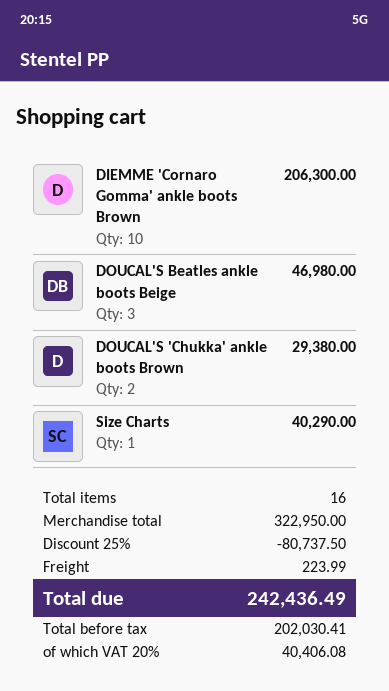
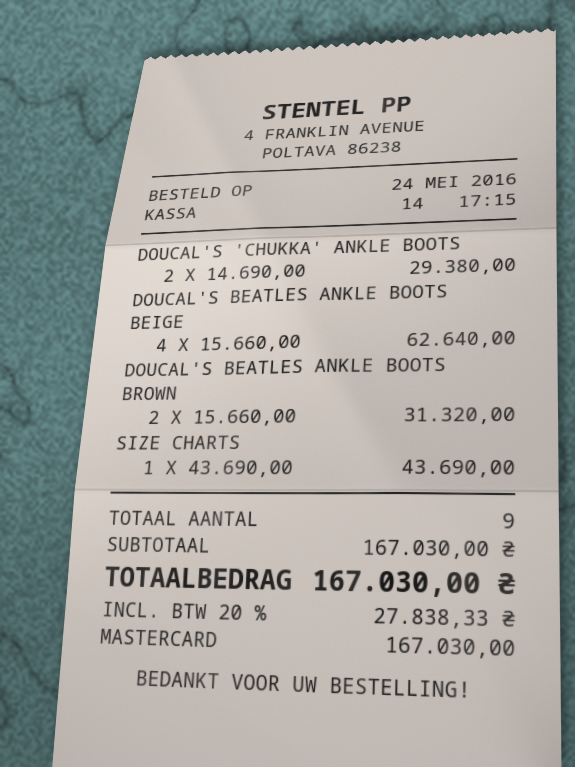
DIEMME 'Cornaro Gomma' ankle boots Brown: 10 for 206300.00 -> none
DOUCAL'S Beatles ankle boots Beige: 3 for 46980.00 -> 4 for 62640.00
Size Charts: 1 for 40290.00 -> 1 for 43690.00
DOUCAL'S BEATLES ANKLE BOOTS BROWN: none -> 2 for 31320.00
total quantity: 16 -> 9
subtotal: 322950.00 -> 167030.00
discount: 25% = 80737.50 -> none
shipping: 223.99 -> none
tax: 20% = 40406.08 -> 20% = 27838.33
total: 242436.49 -> 167030.00

